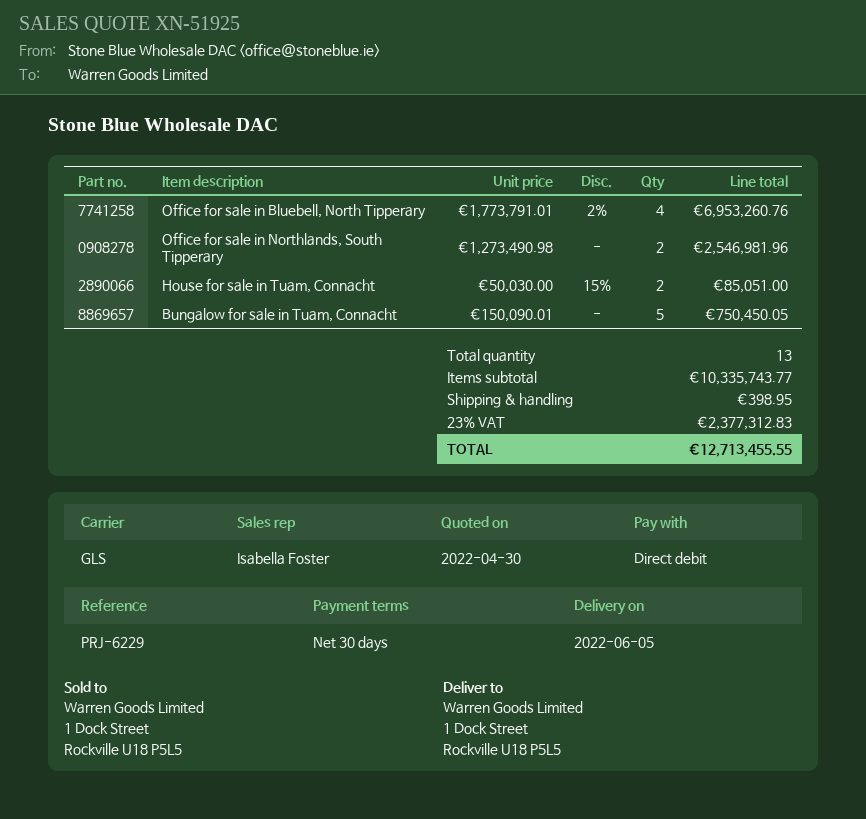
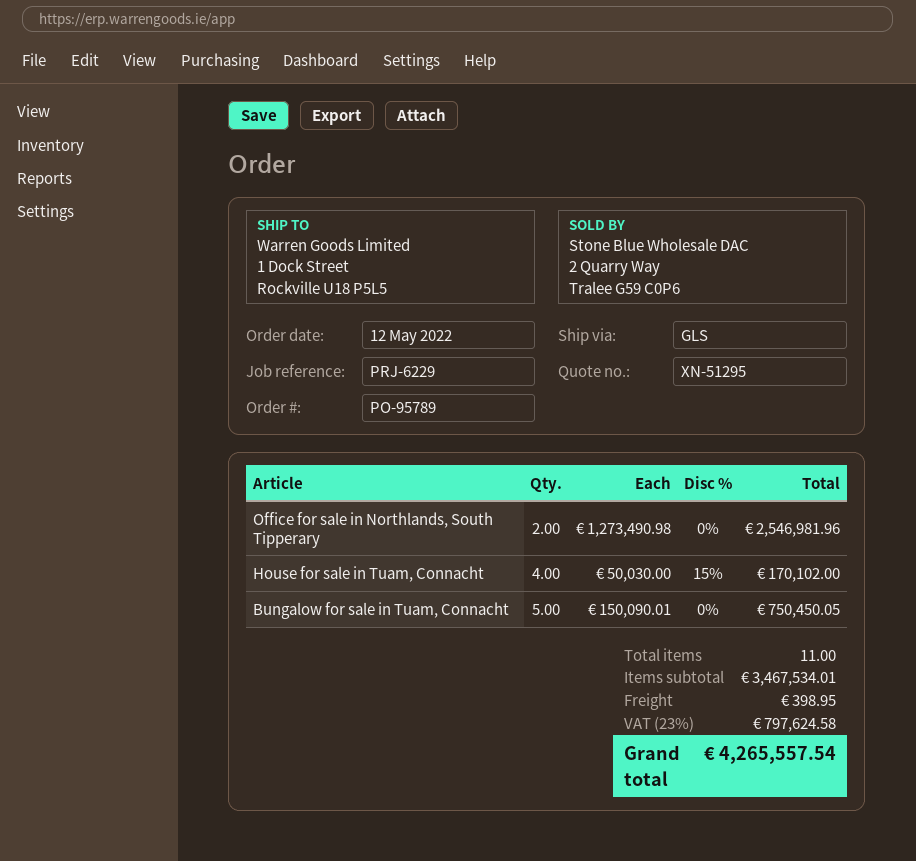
quote number: XN-51925 -> XN-51295
Office for sale in Bluebell, North Tipperary: 4 x 1773791.01 - 2% = 6953260.76 -> none
House for sale in Tuam, Connacht: 2 x 50030.00 - 15% = 85051.00 -> 4 x 50030.00 - 15% = 170102.00
total quantity: 13 -> 11
subtotal: 10335743.77 -> 3467534.01
tax: 23% = 2377312.83 -> 23% = 797624.58
total: 12713455.55 -> 4265557.54

